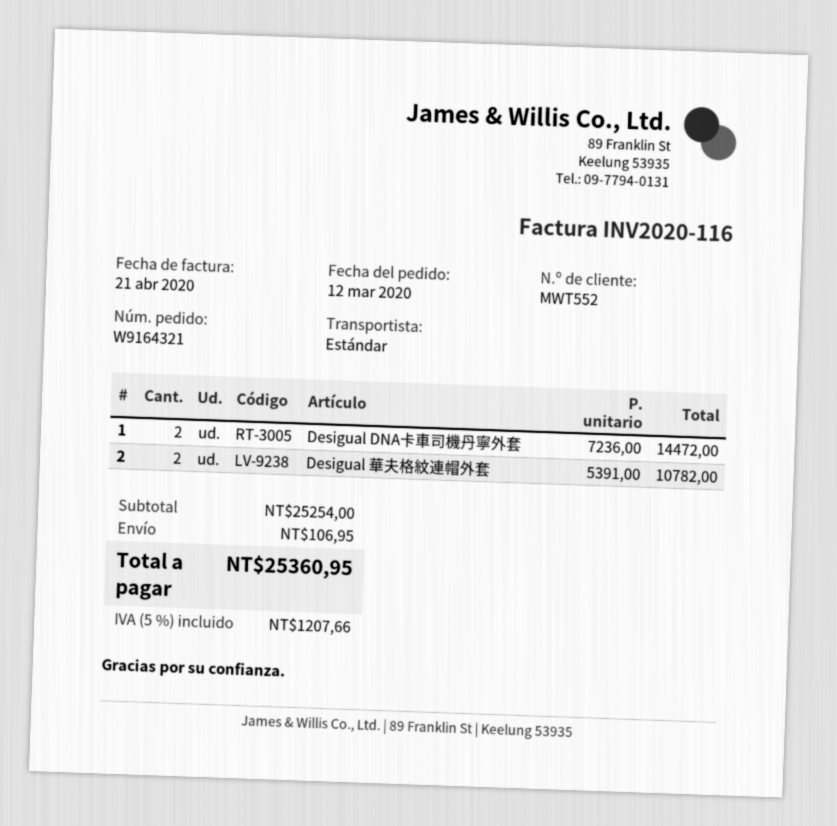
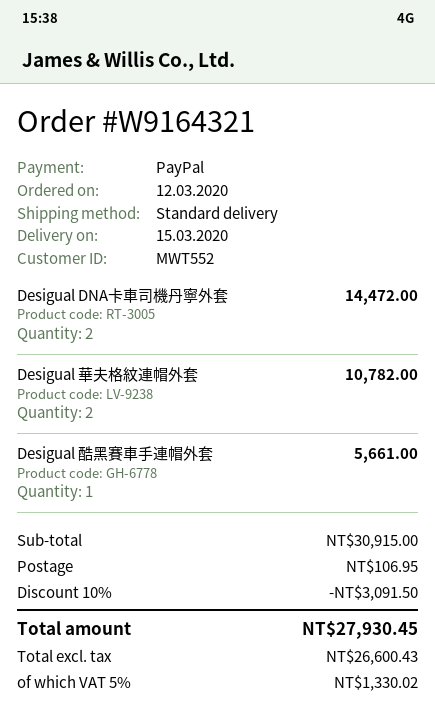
Desigual 酷黑賽車手連帽外套: none -> 1 for 5661.00
subtotal: 25254.00 -> 30915.00
discount: none -> 10% = 3091.50
tax: 5% = 1207.66 -> 5% = 1330.02
total: 25360.95 -> 27930.45

